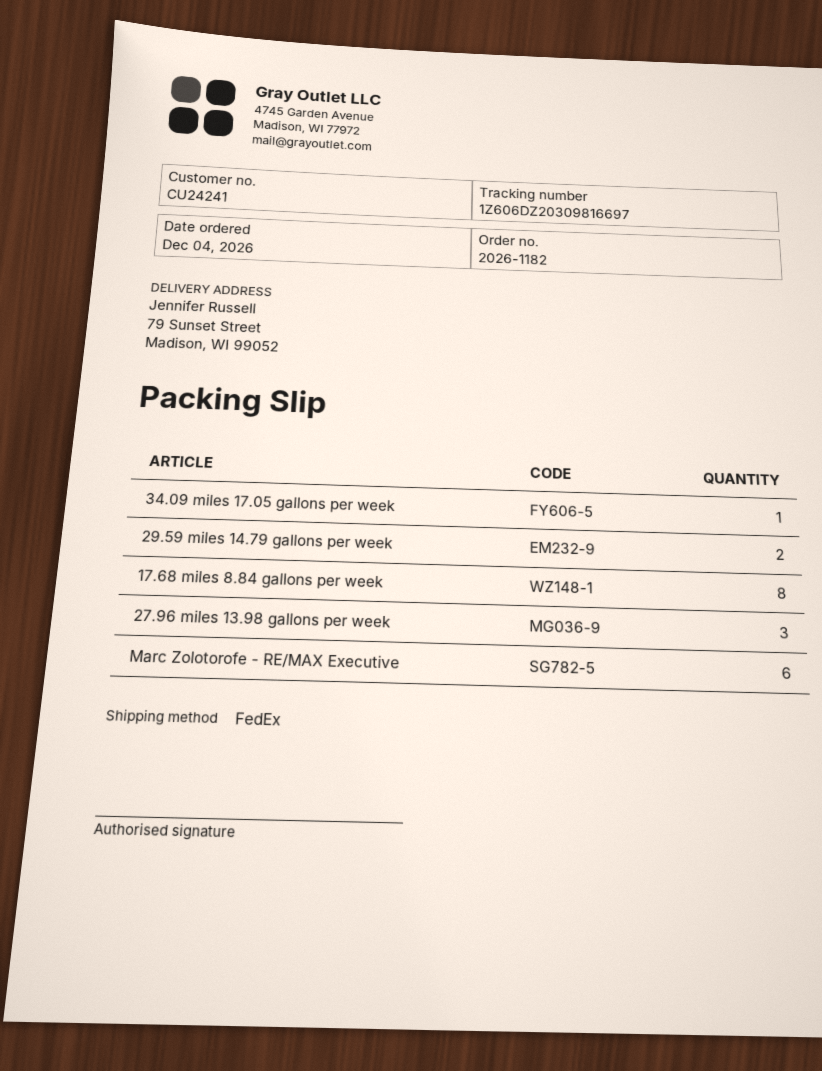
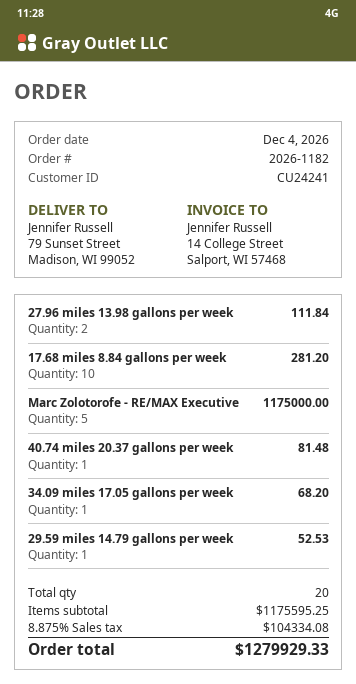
29.59 miles 14.79 gallons per week: 2 -> 1
17.68 miles 8.84 gallons per week: 8 -> 10
27.96 miles 13.98 gallons per week: 3 -> 2
Marc Zolotorofe - RE/MAX Executive: 6 -> 5
40.74 miles 20.37 gallons per week: none -> 1

